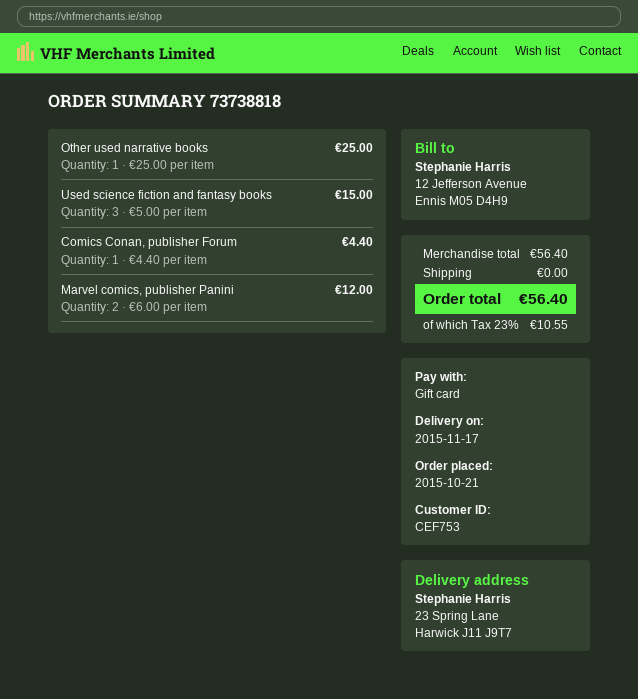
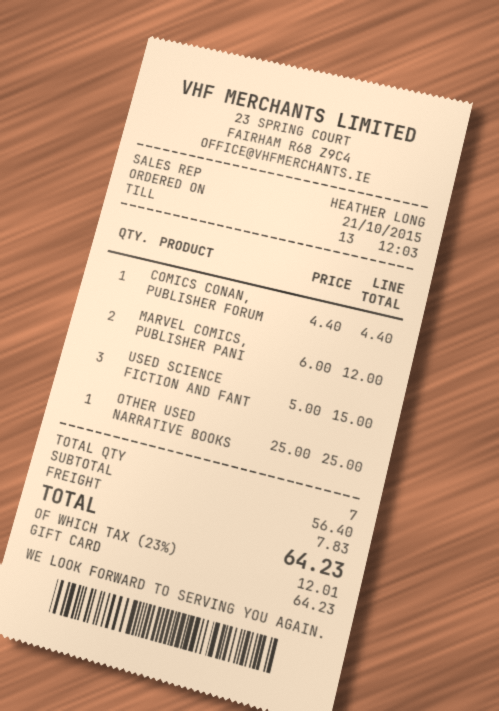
shipping: 0.00 -> 7.83
tax: 23% = 10.55 -> 23% = 12.01
total: 56.40 -> 64.23

